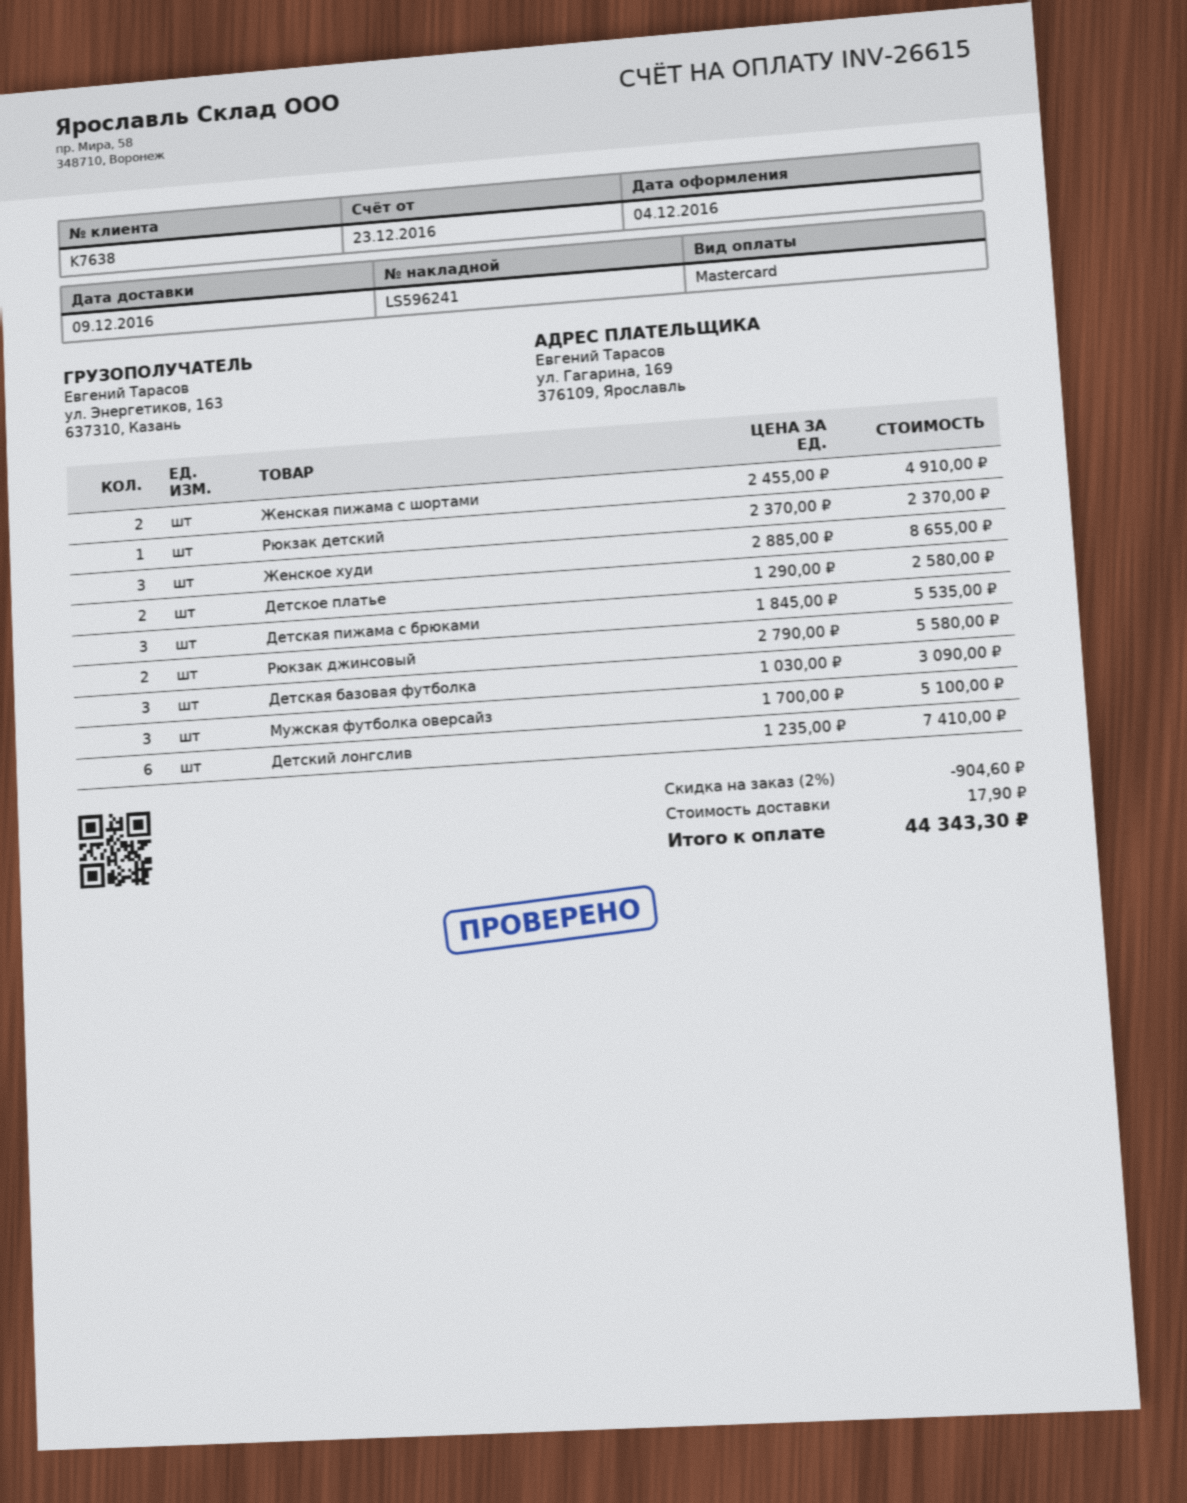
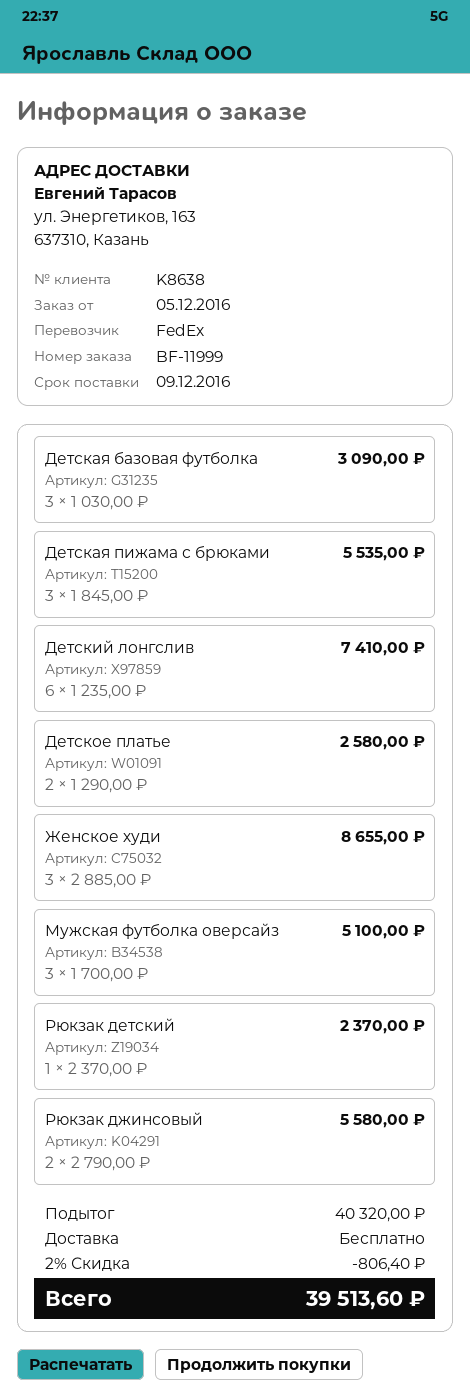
order date: 2016-12-04 -> 2016-12-05
customer number: K7638 -> K8638
Женская пижама с шортами: 2 x 2455.00 = 4910.00 -> none
discount: 2% = 904.60 -> 2% = 806.40
shipping: 17.90 -> 0.00
total: 44343.30 -> 39513.60

